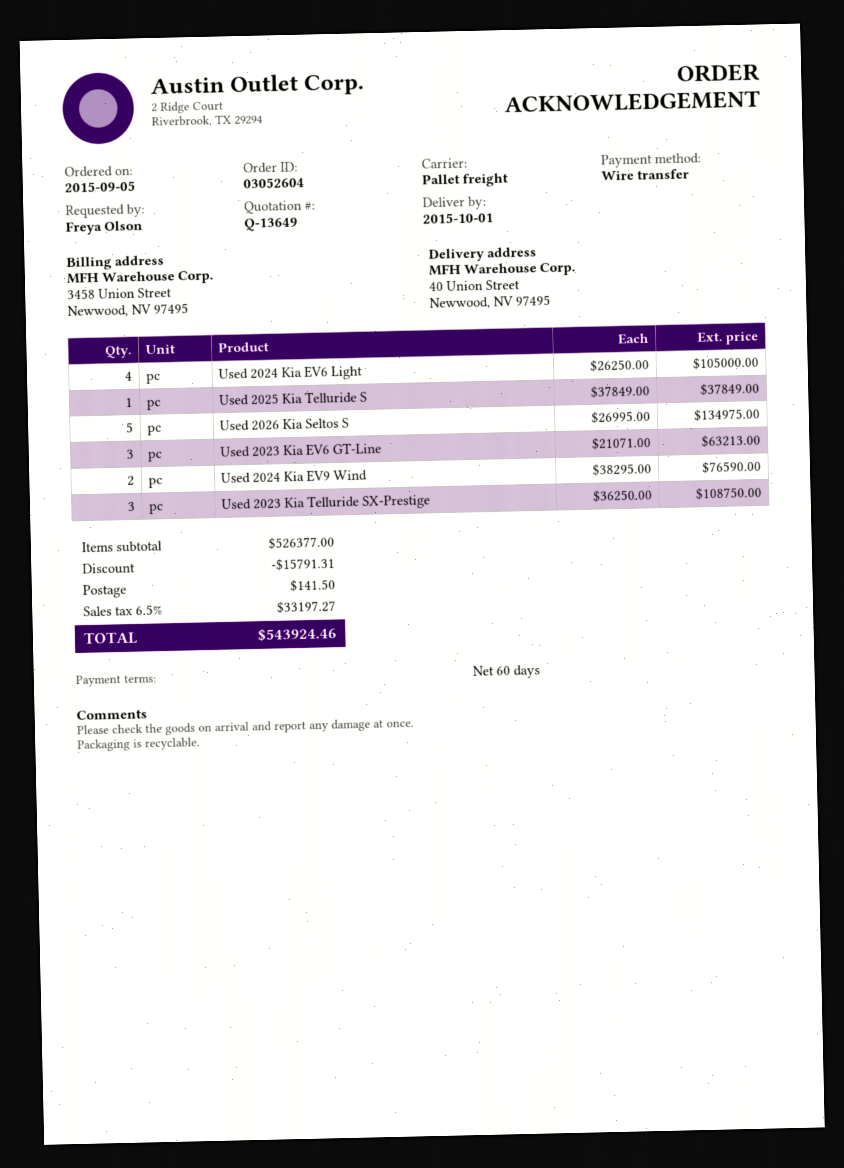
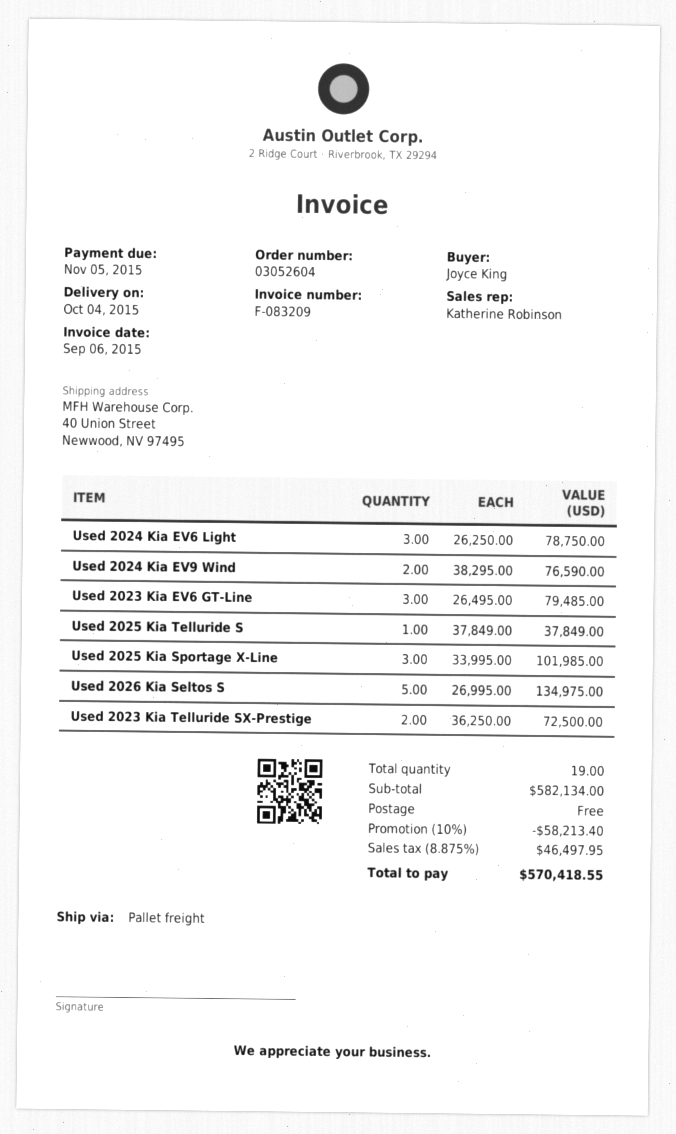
delivery date: 2015-10-01 -> 2015-10-04
ordered by: Freya Olson -> Joyce King
Used 2024 Kia EV6 Light: 4 x 26250.00 = 105000.00 -> 3 x 26250.00 = 78750.00
Used 2023 Kia EV6 GT-Line: 3 x 21071.00 = 63213.00 -> 3 x 26495.00 = 79485.00
Used 2023 Kia Telluride SX-Prestige: 3 x 36250.00 = 108750.00 -> 2 x 36250.00 = 72500.00
Used 2025 Kia Sportage X-Line: none -> 3 x 33995.00 = 101985.00
subtotal: 526377.00 -> 582134.00
discount: 15791.31 -> 58213.40
shipping: 141.50 -> 0.00
tax: 6.5% = 33197.27 -> 8.875% = 46497.95
total: 543924.46 -> 570418.55

